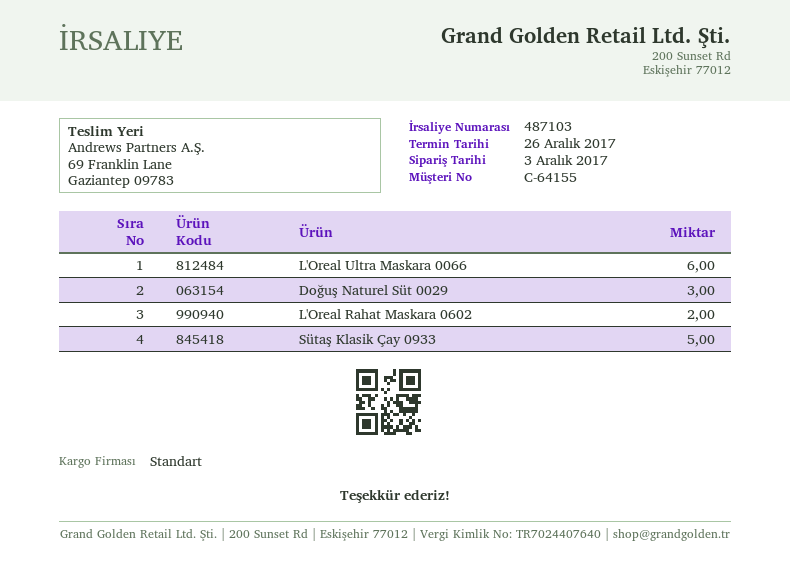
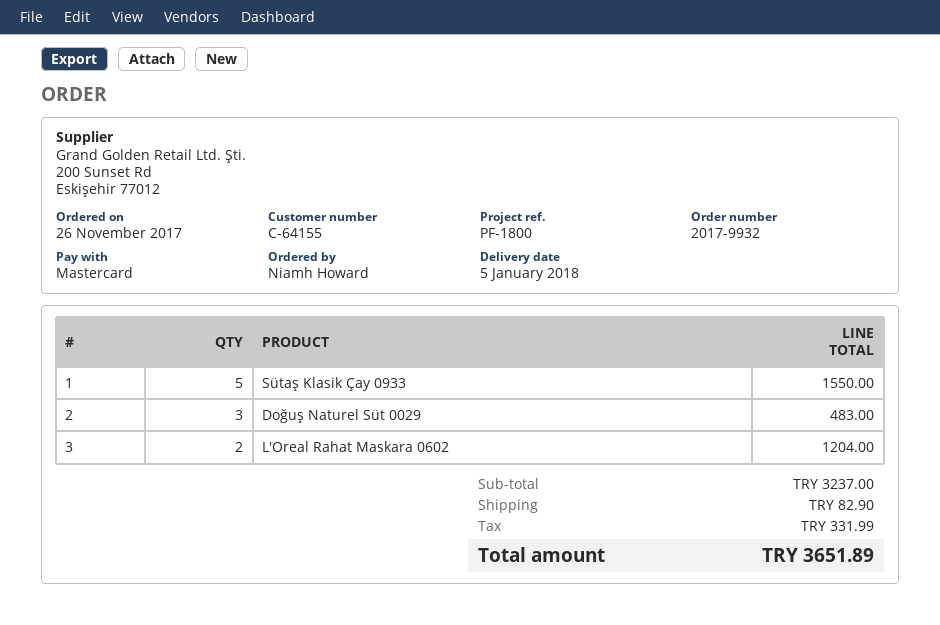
order date: 2017-12-03 -> 2017-11-26
delivery date: 2017-12-26 -> 2018-01-05
L'Oreal Ultra Maskara 0066: 6 -> none

